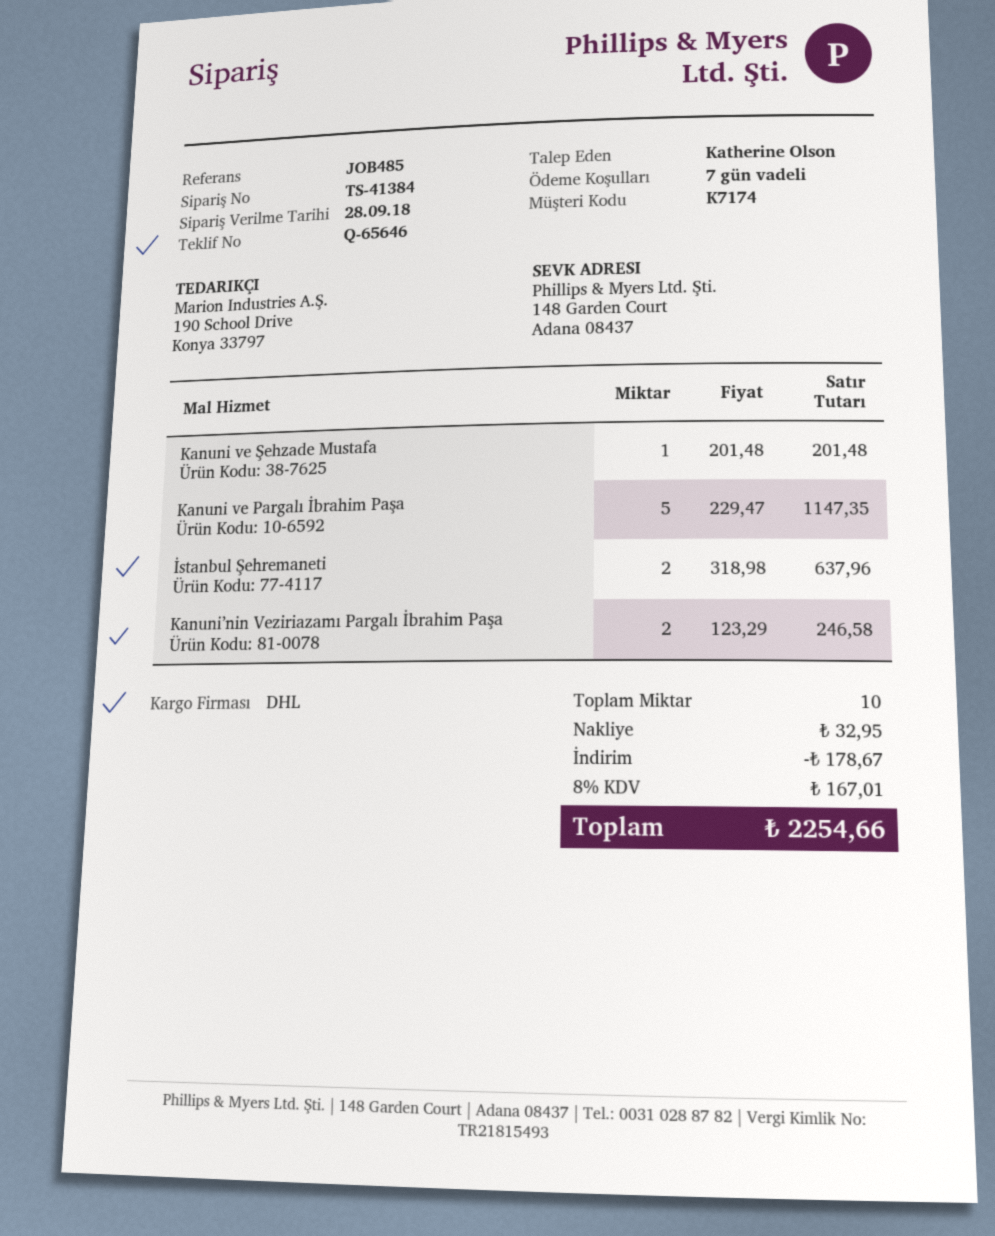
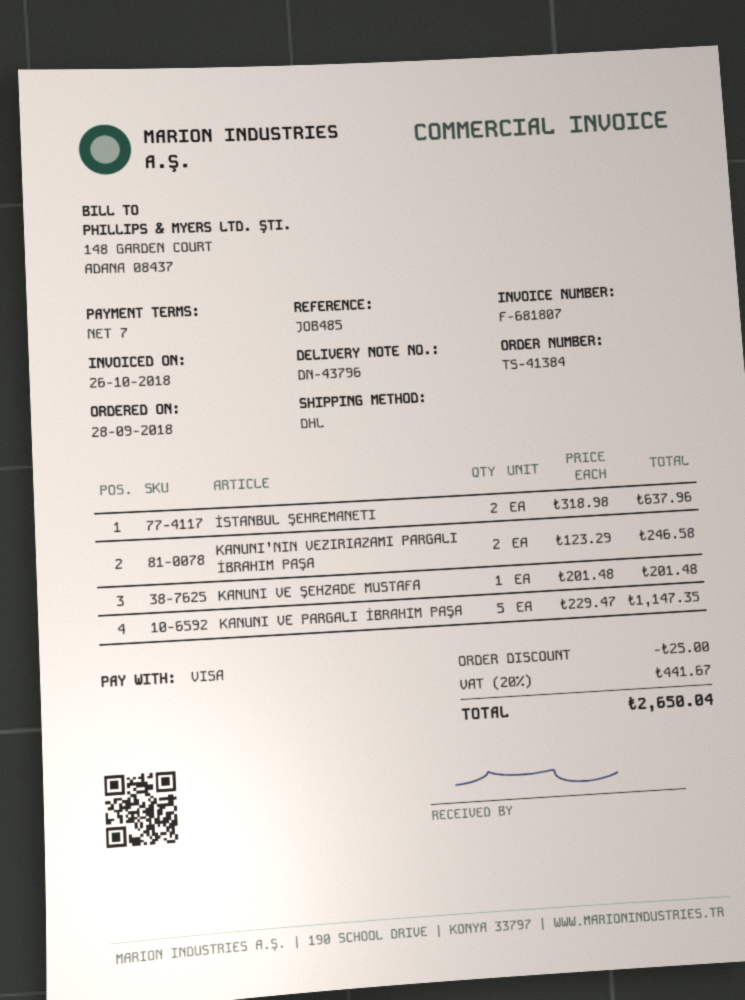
discount: 178.67 -> 25.00
shipping: 32.95 -> none
tax: 8% = 167.01 -> 20% = 441.67
total: 2254.66 -> 2650.04

